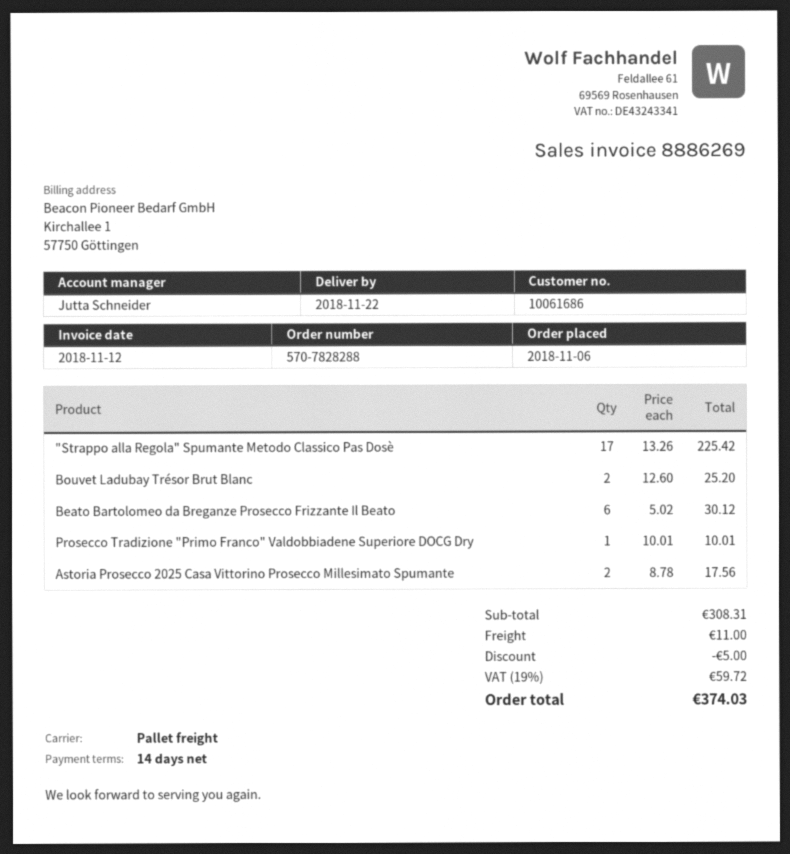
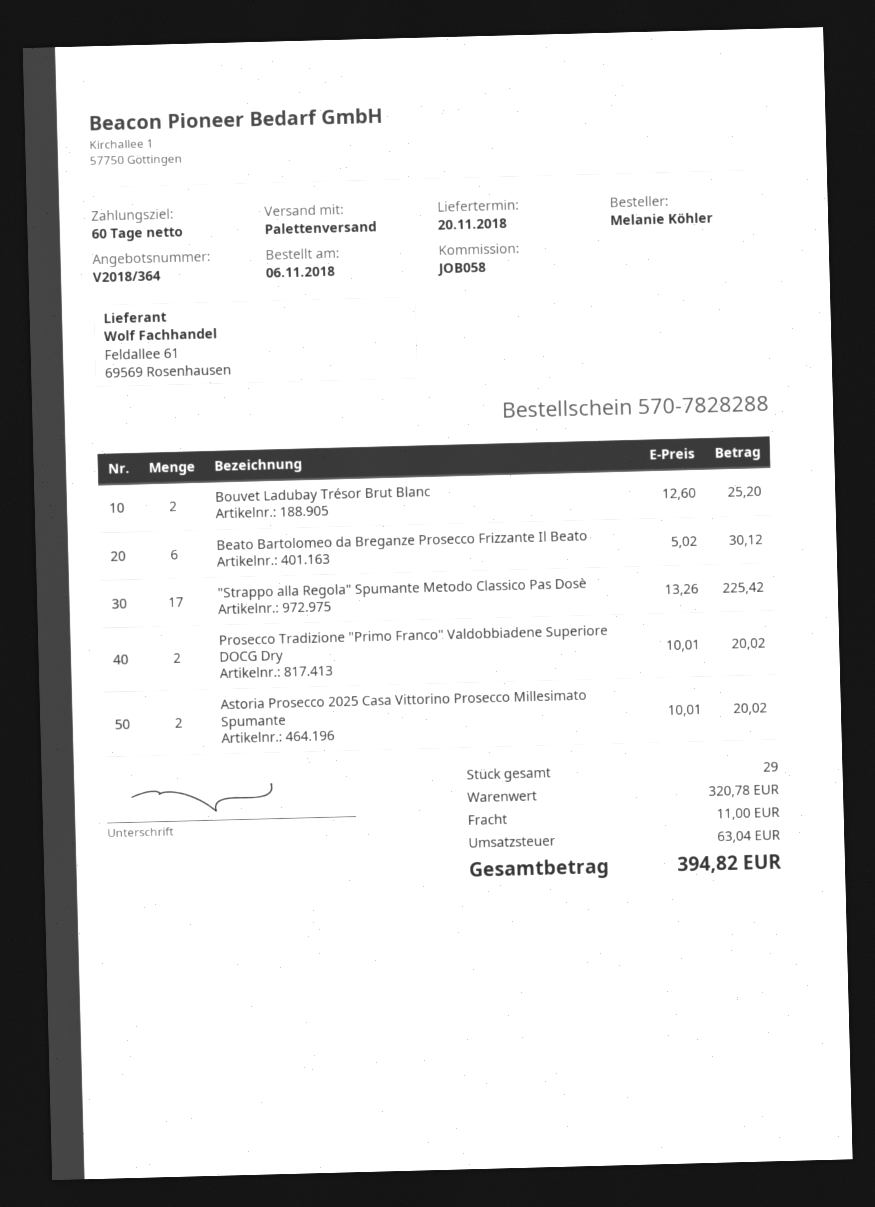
delivery date: 2018-11-22 -> 2018-11-20
payment terms: 14 days -> 60 days
Prosecco Tradizione "Primo Franco" Valdobbiadene Superiore DOCG Dry: 1 x 10.01 = 10.01 -> 2 x 10.01 = 20.02
Astoria Prosecco 2025 Casa Vittorino Prosecco Millesimato Spumante: 2 x 8.78 = 17.56 -> 2 x 10.01 = 20.02
subtotal: 308.31 -> 320.78
discount: 5.00 -> none
tax: 59.72 -> 63.04
total: 374.03 -> 394.82

